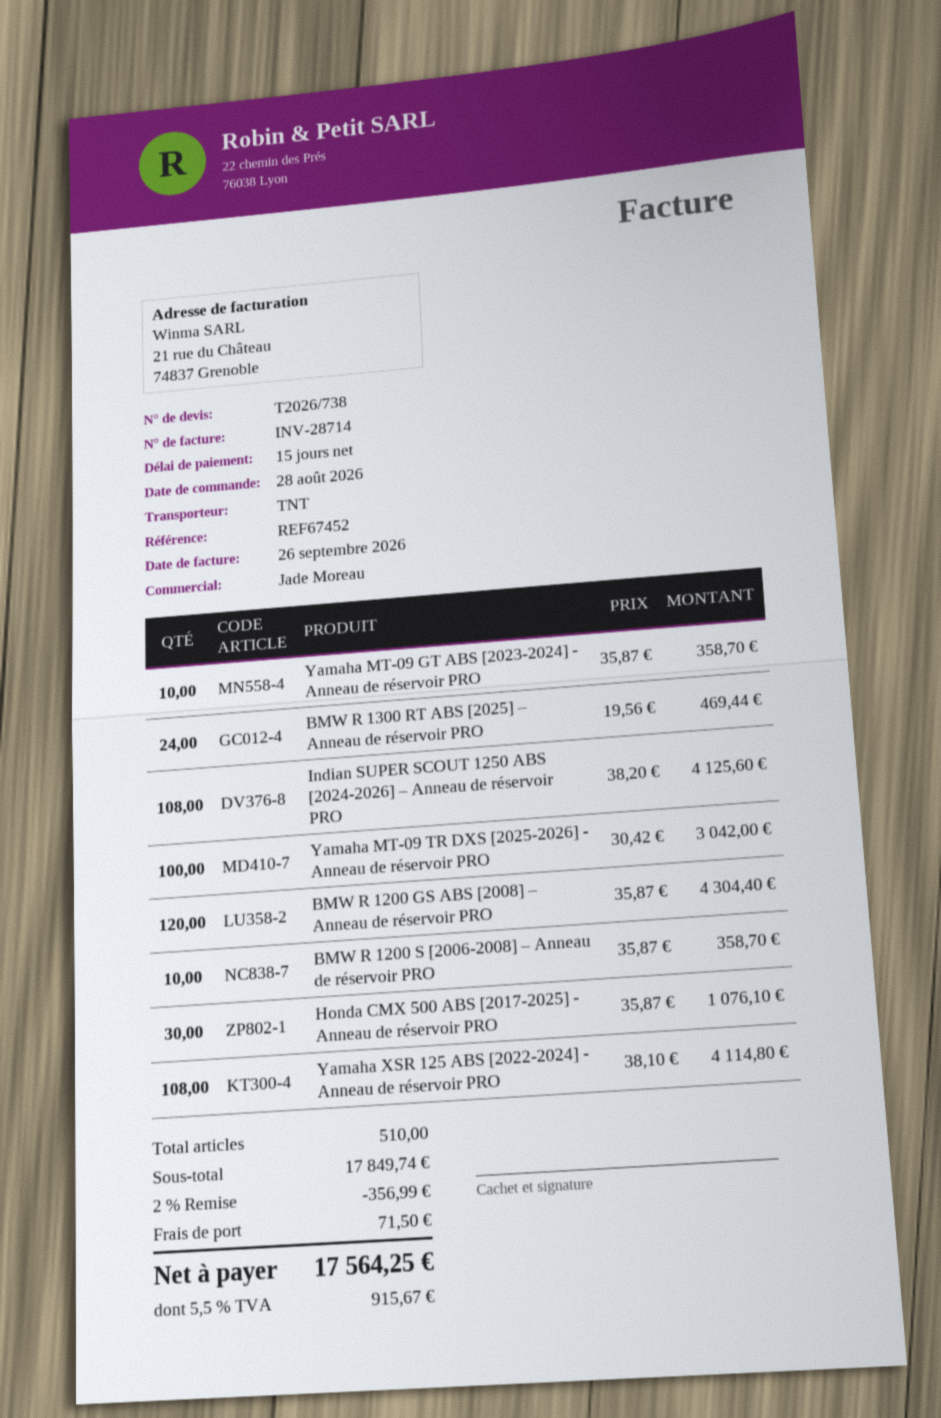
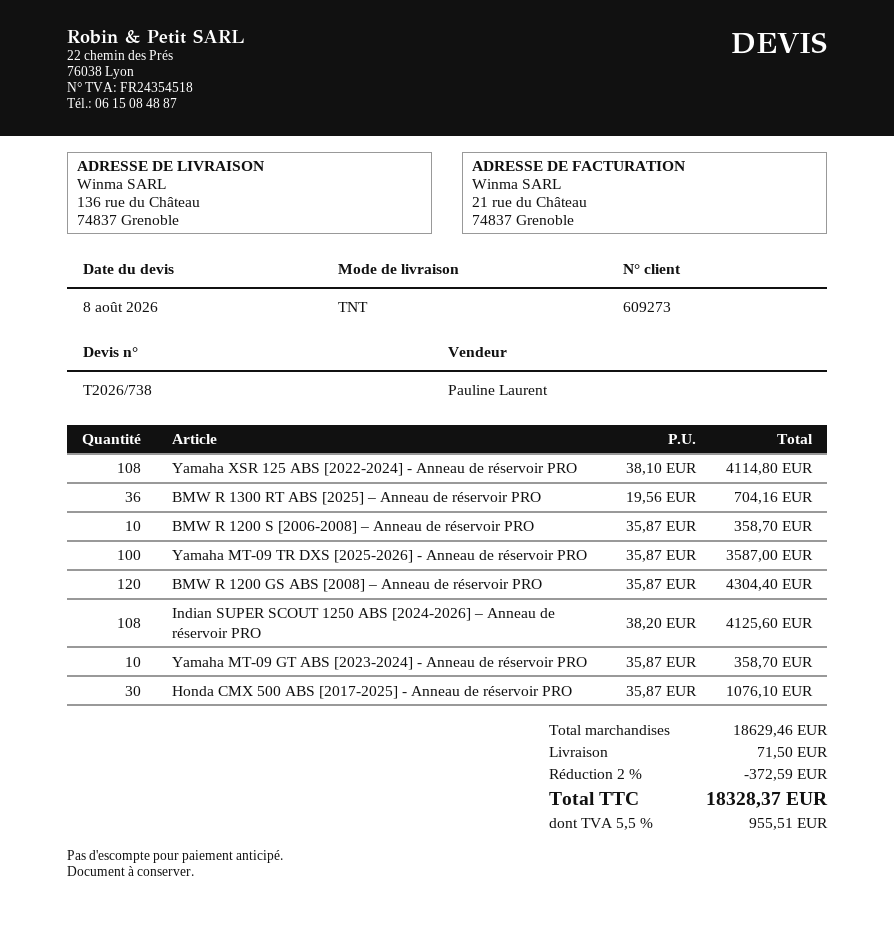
sales rep: Jade Moreau -> Pauline Laurent
BMW R 1300 RT ABS [2025] – Anneau de réservoir PRO: 24 x 19.56 = 469.44 -> 36 x 19.56 = 704.16
Yamaha MT-09 TR DXS [2025-2026] - Anneau de réservoir PRO: 100 x 30.42 = 3042.00 -> 100 x 35.87 = 3587.00
subtotal: 17849.74 -> 18629.46
discount: 2% = 356.99 -> 2% = 372.59
tax: 5.5% = 915.67 -> 5.5% = 955.51
total: 17564.25 -> 18328.37

